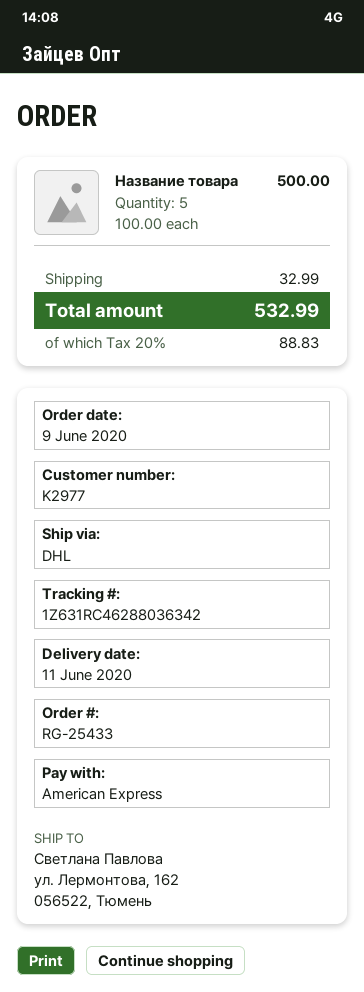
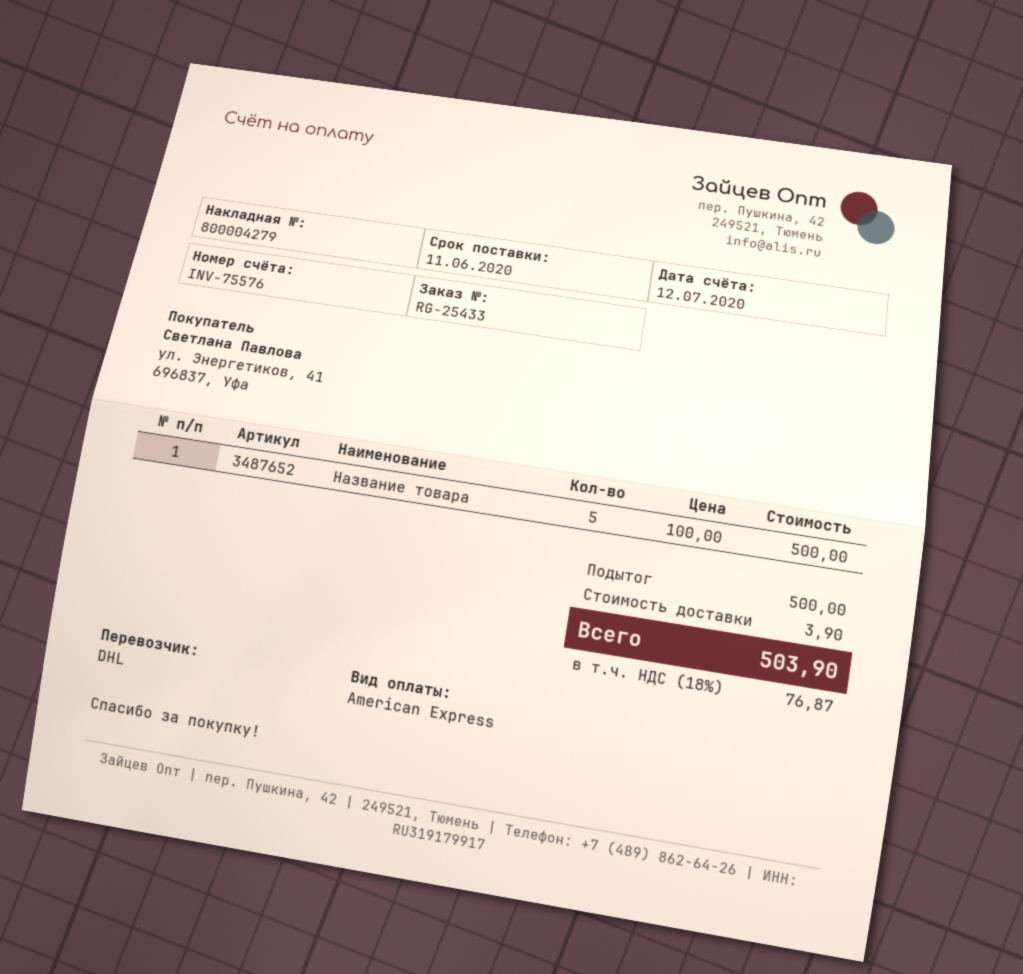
shipping: 32.99 -> 3.90
tax: 20% = 88.83 -> 18% = 76.87
total: 532.99 -> 503.90

